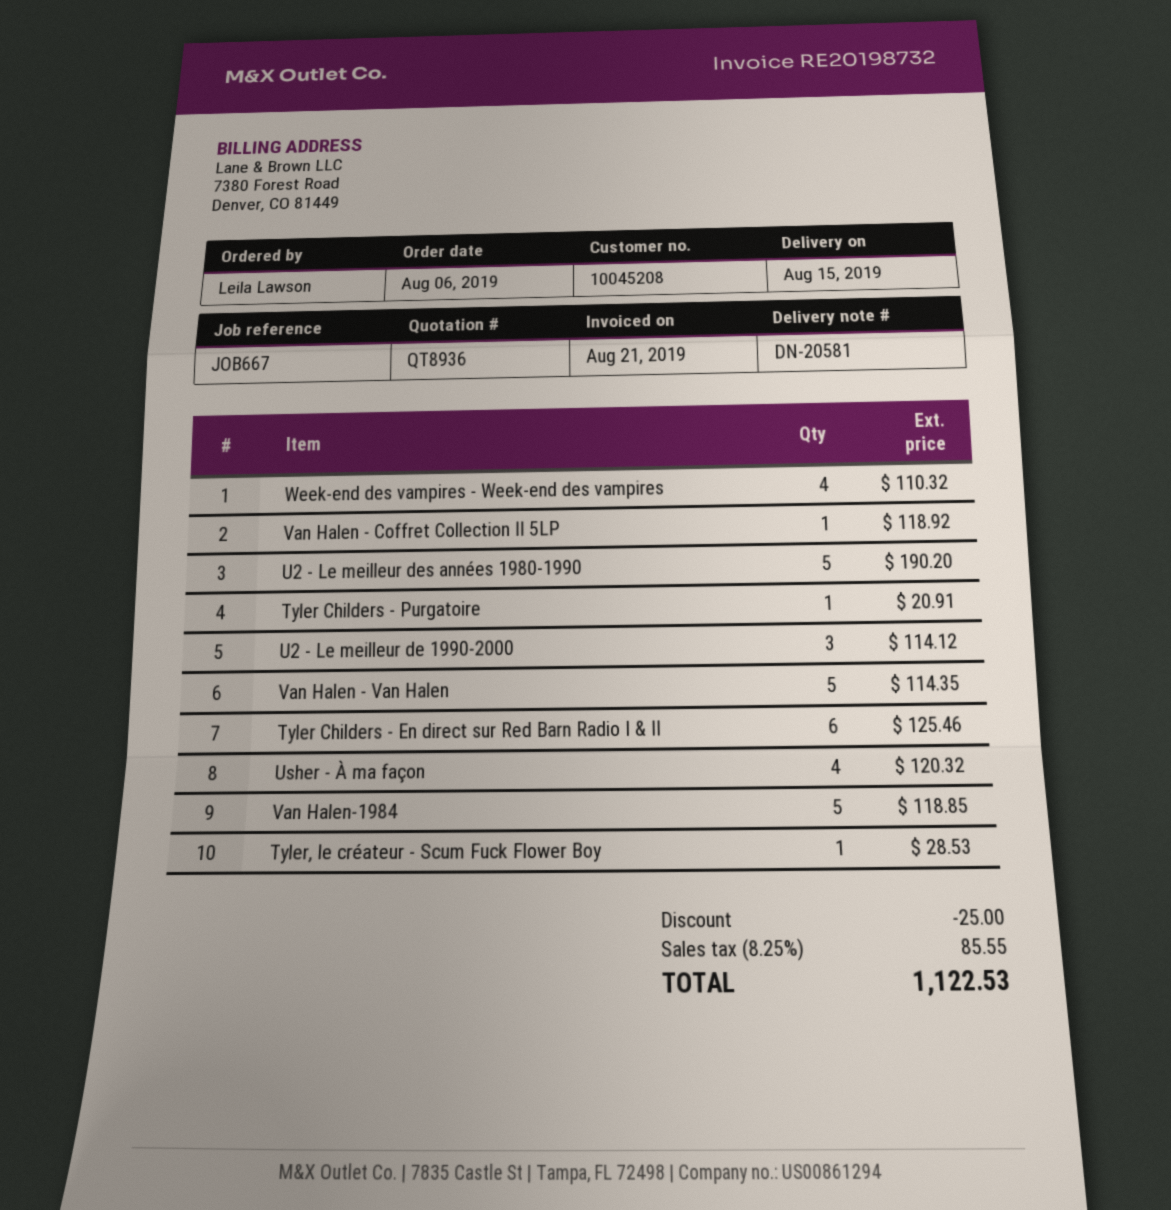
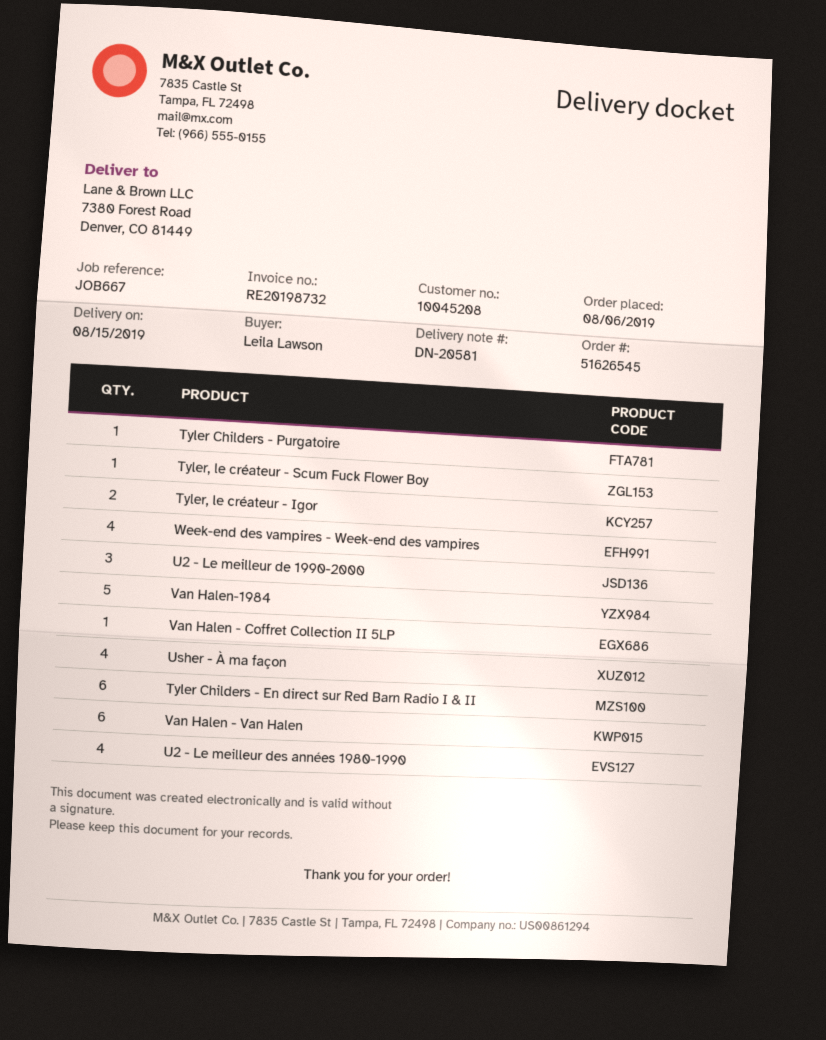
U2 - Le meilleur des années 1980-1990: 5 -> 4
Van Halen - Van Halen: 5 -> 6
Tyler, le créateur - Igor: none -> 2

